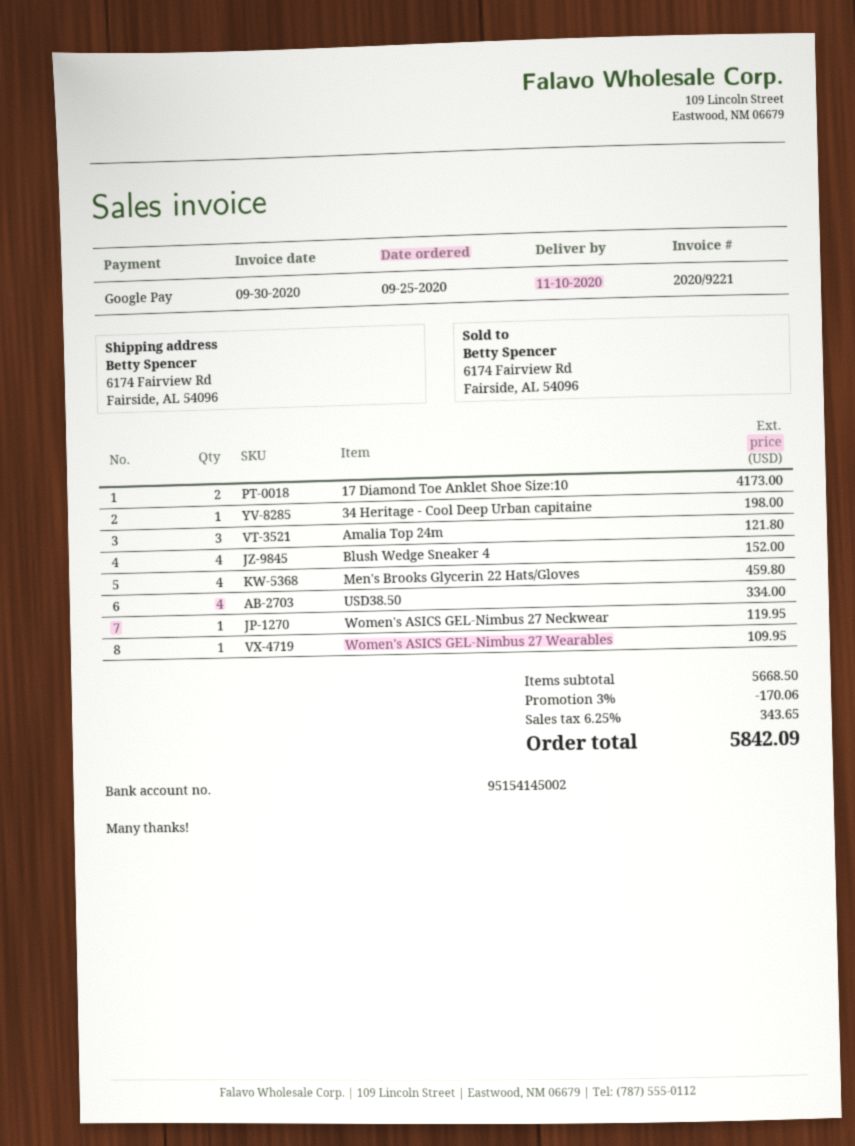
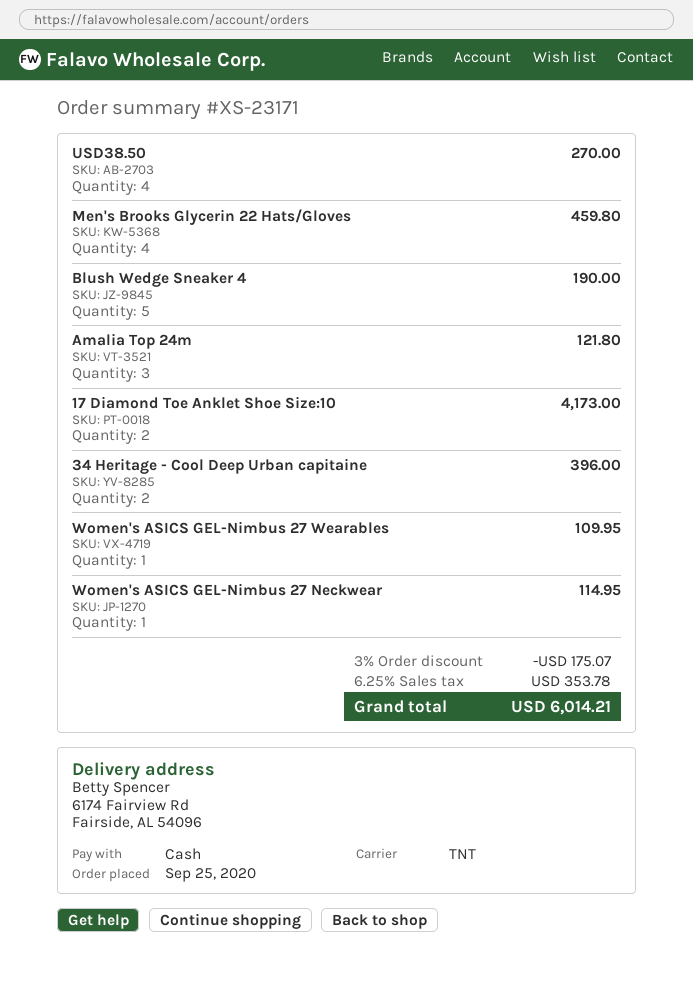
payment method: Google Pay -> cash
34 Heritage - Cool Deep Urban capitaine: 1 for 198.00 -> 2 for 396.00
Blush Wedge Sneaker 4: 4 for 152.00 -> 5 for 190.00
USD38.50: 4 for 334.00 -> 4 for 270.00
Women's ASICS GEL-Nimbus 27 Neckwear: 1 for 119.95 -> 1 for 114.95
discount: 3% = 170.06 -> 3% = 175.07
tax: 6.25% = 343.65 -> 6.25% = 353.78
total: 5842.09 -> 6014.21

